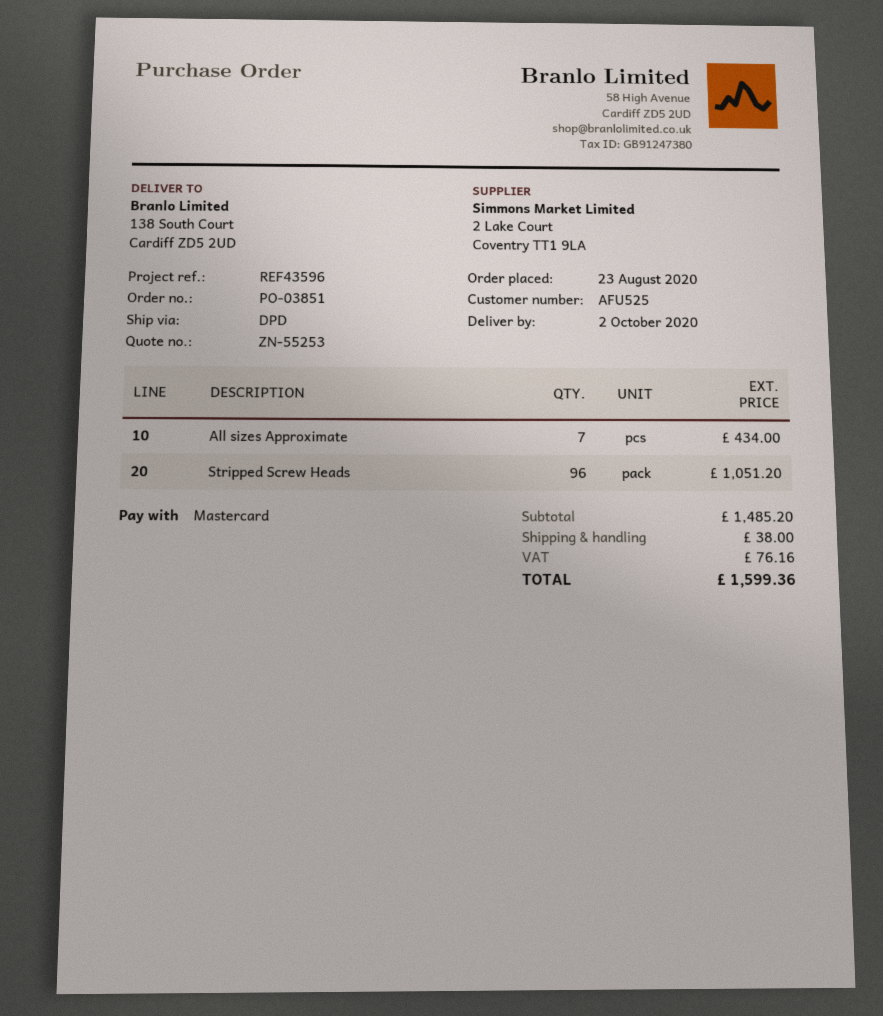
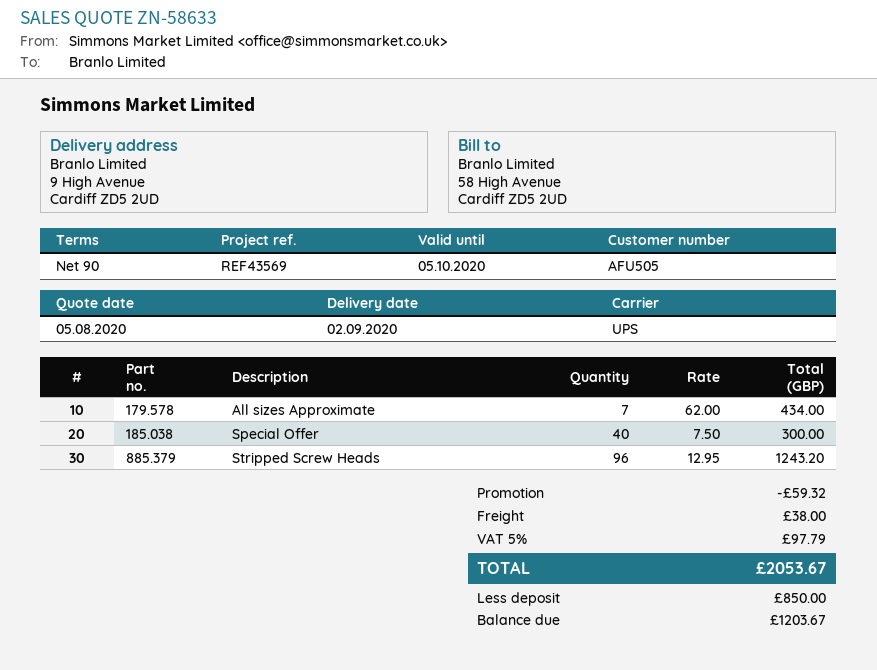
quote number: ZN-55253 -> ZN-58633
delivery date: 2020-10-02 -> 2020-09-02
customer number: AFU525 -> AFU505
reference: REF43596 -> REF43569
shipping method: DPD -> UPS
ship to: 138 South Court, Cardiff ZD5 2UD -> 9 High Avenue, Cardiff ZD5 2UD
Stripped Screw Heads: 96 for 1051.20 -> 96 for 1243.20
Special Offer: none -> 40 for 300.00
discount: none -> 59.32
tax: 76.16 -> 97.79
total: 1599.36 -> 2053.67

